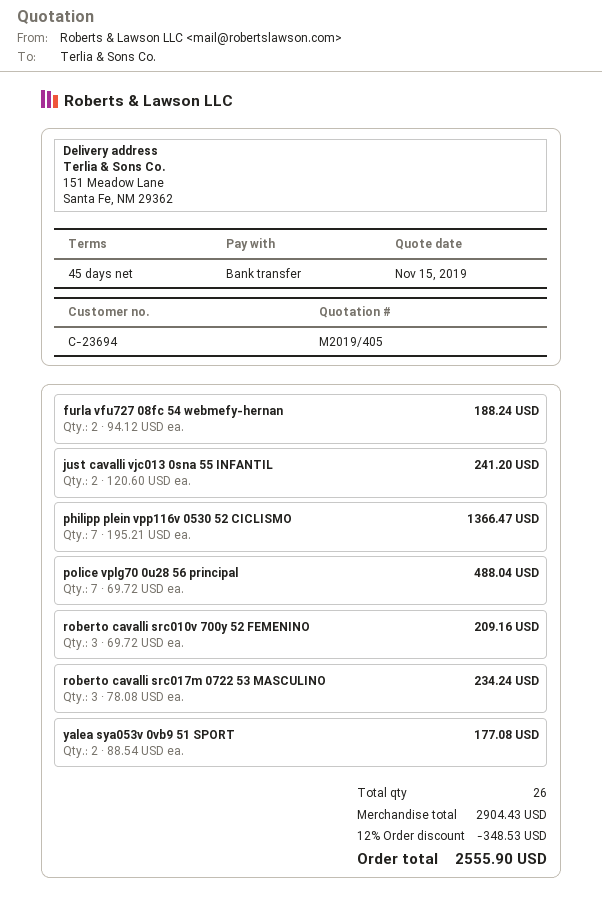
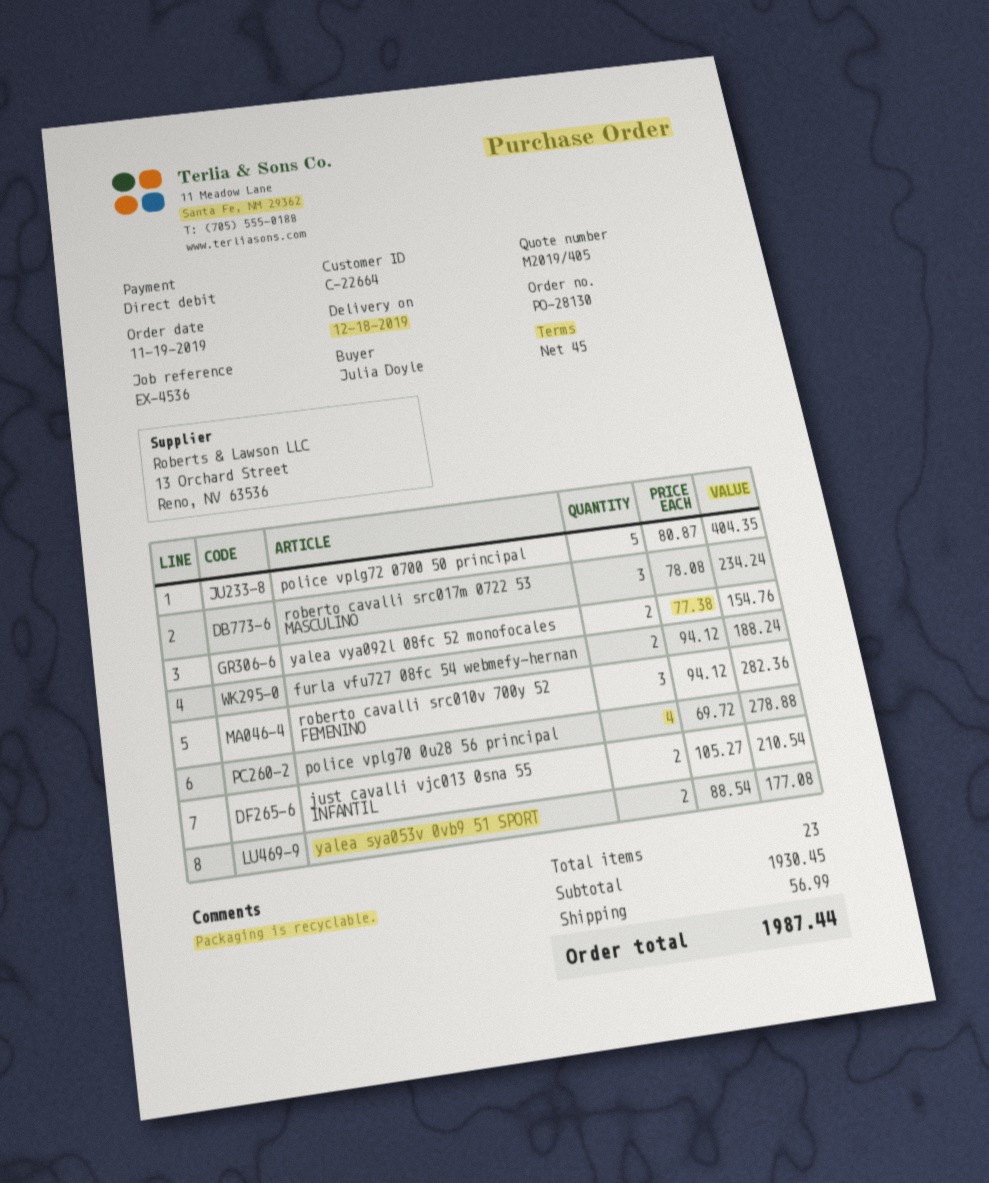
customer number: C-23694 -> C-22664
payment method: bank transfer -> direct debit
just cavalli vjc013 0sna 55 INFANTIL: 2 x 120.60 = 241.20 -> 2 x 105.27 = 210.54
philipp plein vpp116v 0530 52 CICLISMO: 7 x 195.21 = 1366.47 -> none
police vplg70 0u28 56 principal: 7 x 69.72 = 488.04 -> 4 x 69.72 = 278.88
roberto cavalli src010v 700y 52 FEMENINO: 3 x 69.72 = 209.16 -> 3 x 94.12 = 282.36
police vplg72 0700 50 principal: none -> 5 x 80.87 = 404.35
yalea vya092l 08fc 52 monofocales: none -> 2 x 77.38 = 154.76
total quantity: 26 -> 23
subtotal: 2904.43 -> 1930.45
discount: 12% = 348.53 -> none
shipping: none -> 56.99
total: 2555.90 -> 1987.44

